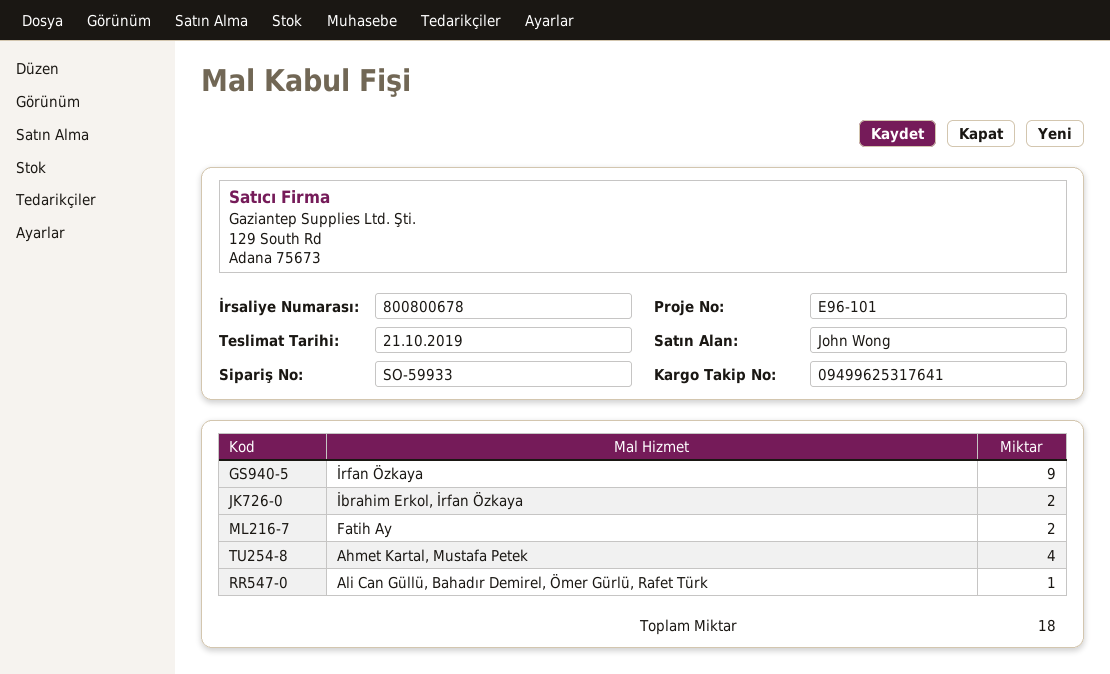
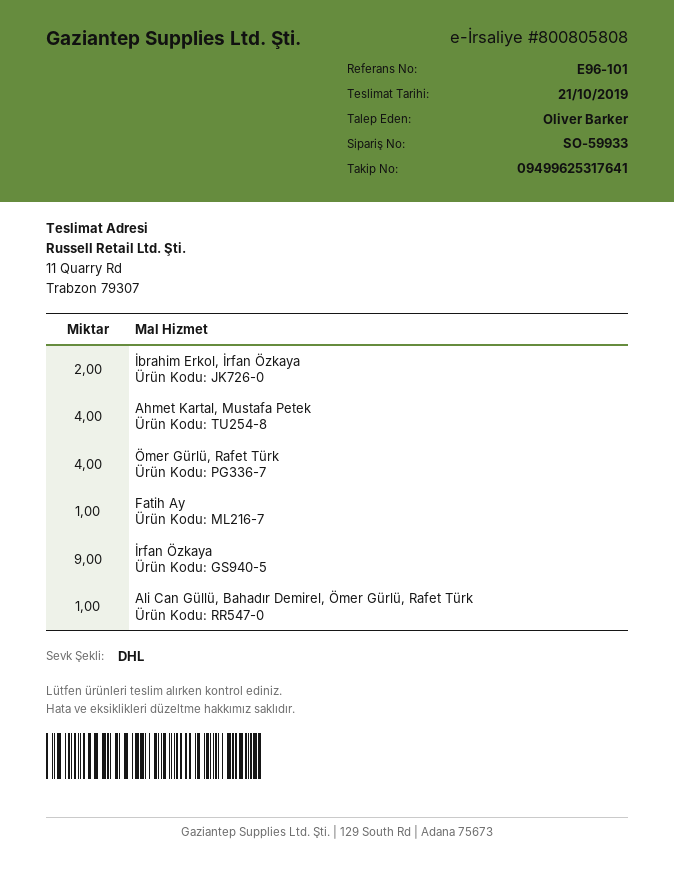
delivery note number: 800800678 -> 800805808
ordered by: John Wong -> Oliver Barker
Fatih Ay: 2 -> 1
Ömer Gürlü, Rafet Türk: none -> 4

